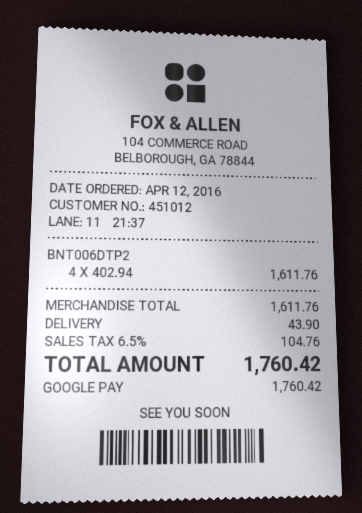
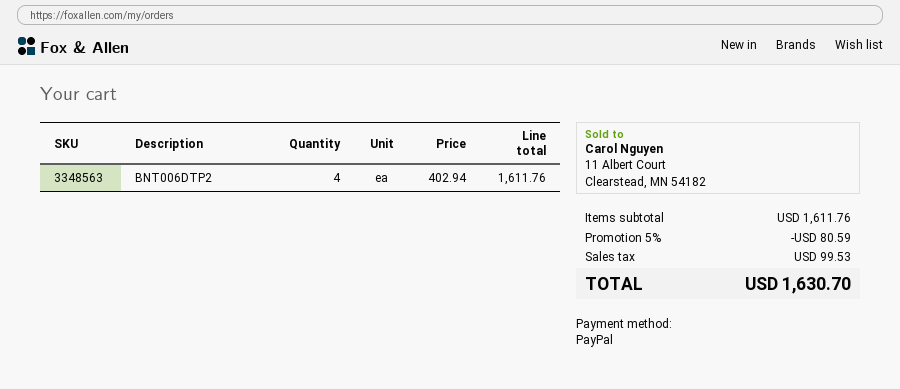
payment method: Google Pay -> PayPal
discount: none -> 5% = 80.59
shipping: 43.90 -> none
tax: 104.76 -> 99.53
total: 1760.42 -> 1630.70

